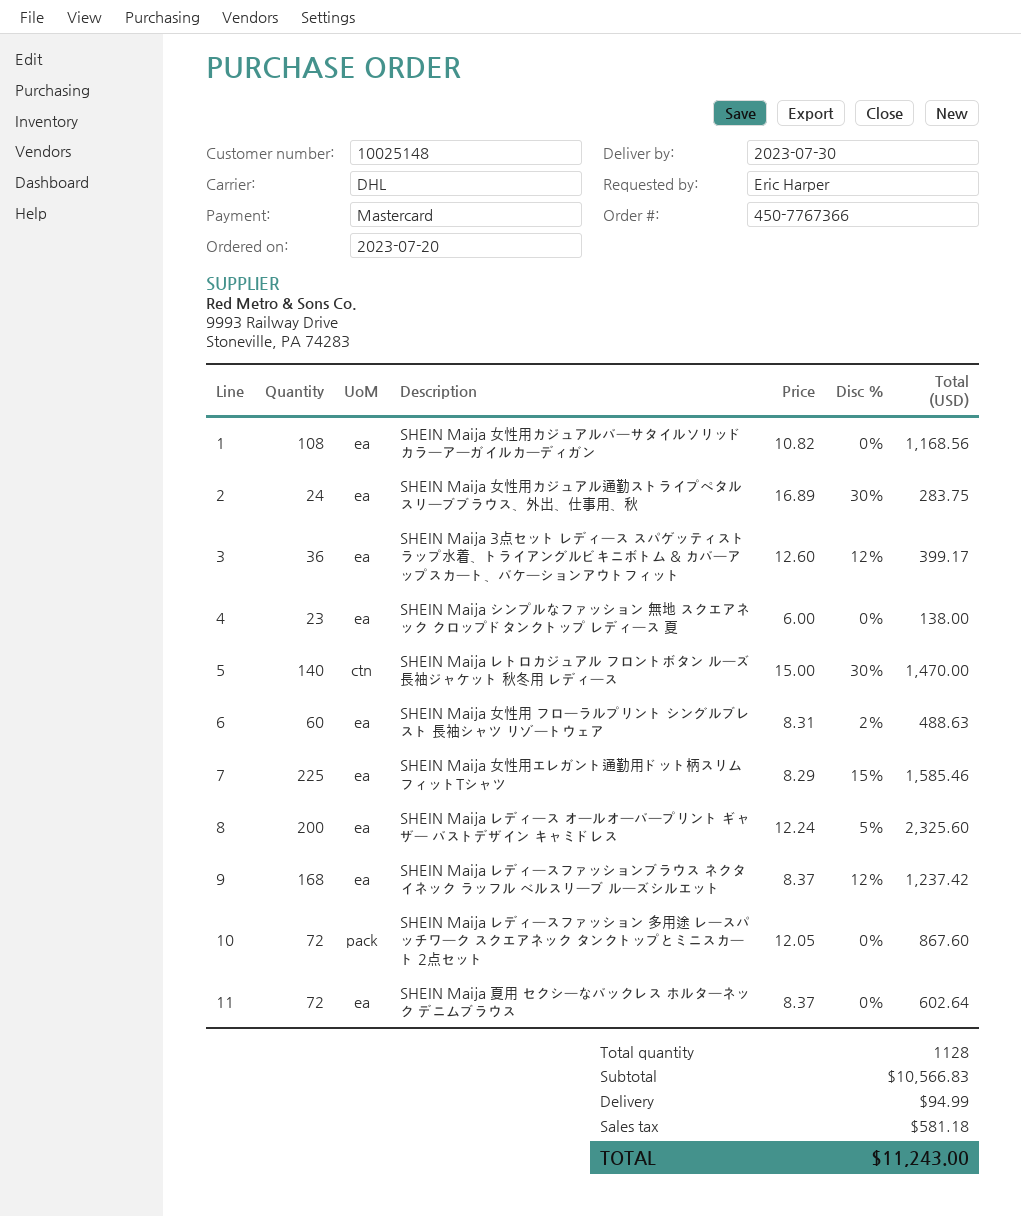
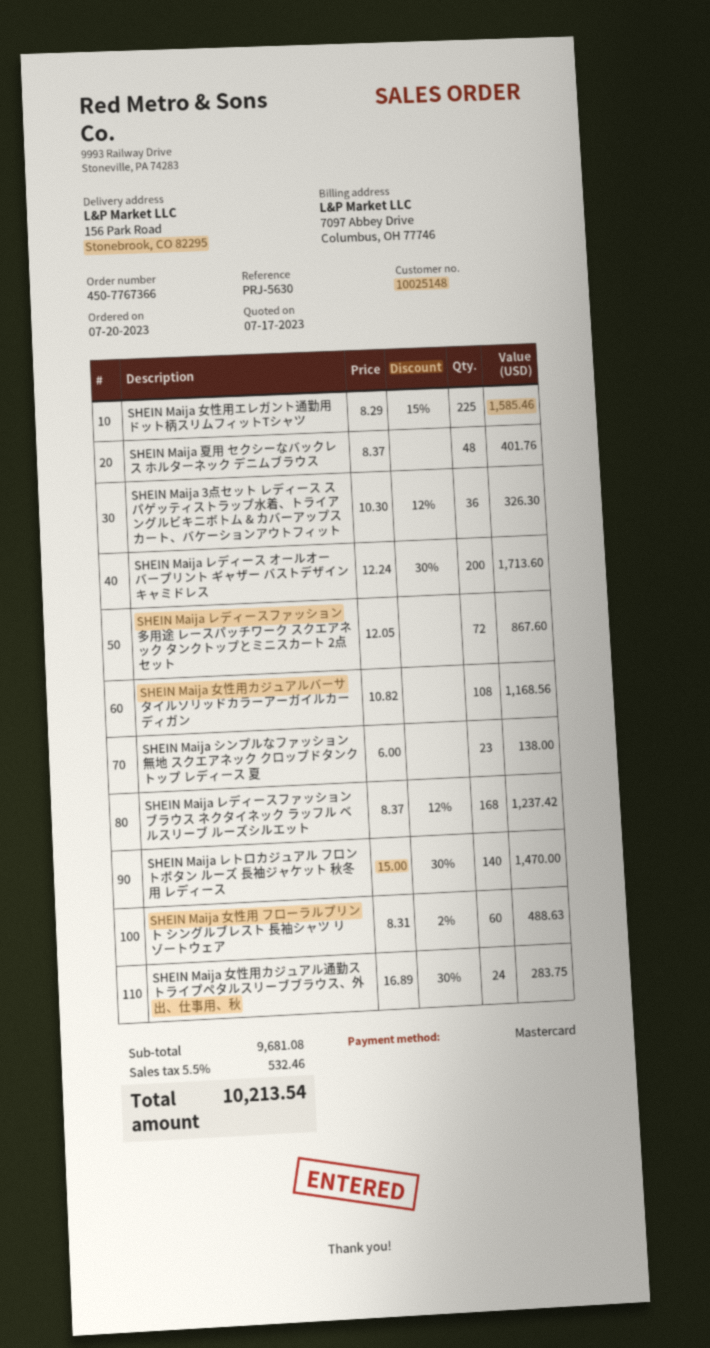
SHEIN Maija 3点セット レディース スパゲッティストラップ水着、トライアングルビキニボトム & カバーアップスカート、バケーションアウトフィット: 36 x 12.60 - 12% = 399.17 -> 36 x 10.30 - 12% = 326.30
SHEIN Maija レディース オールオーバープリント ギャザー バストデザイン キャミドレス: 200 x 12.24 - 5% = 2325.60 -> 200 x 12.24 - 30% = 1713.60
SHEIN Maija 夏用 セクシーなバックレス ホルターネック デニムブラウス: 72 x 8.37 = 602.64 -> 48 x 8.37 = 401.76
subtotal: 10566.83 -> 9681.08
shipping: 94.99 -> none
tax: 581.18 -> 532.46
total: 11243.00 -> 10213.54

